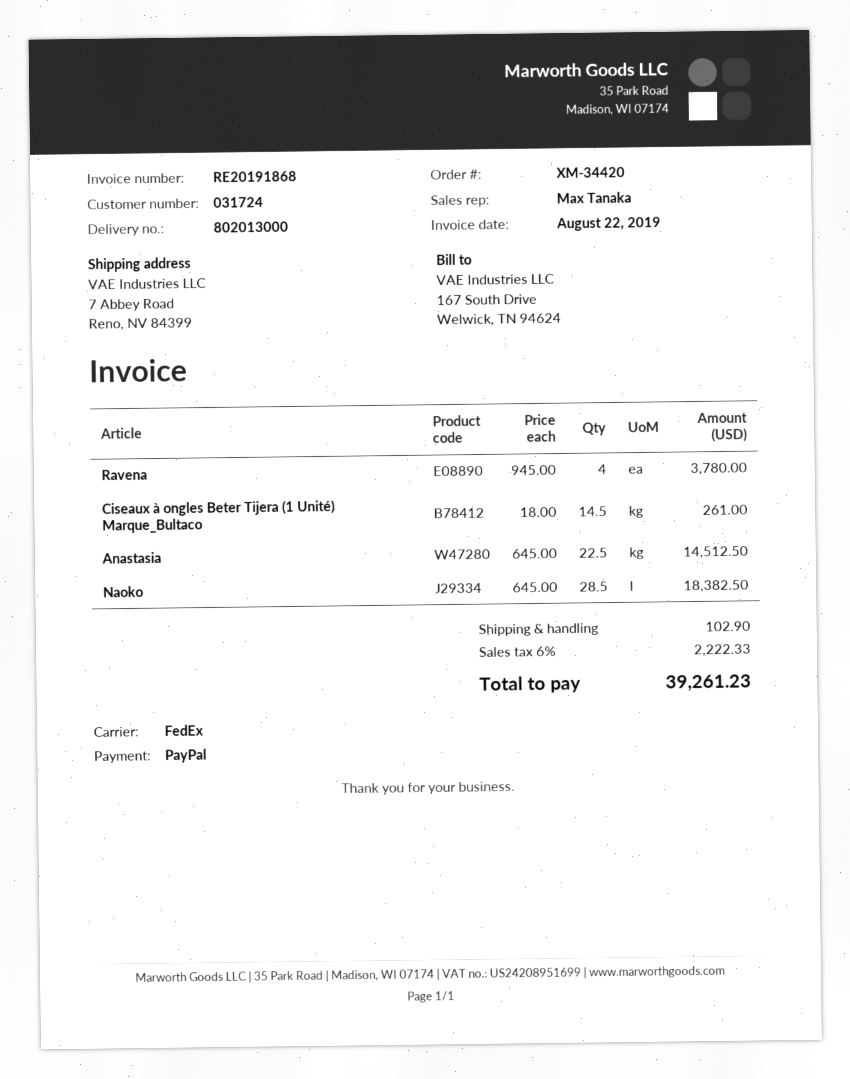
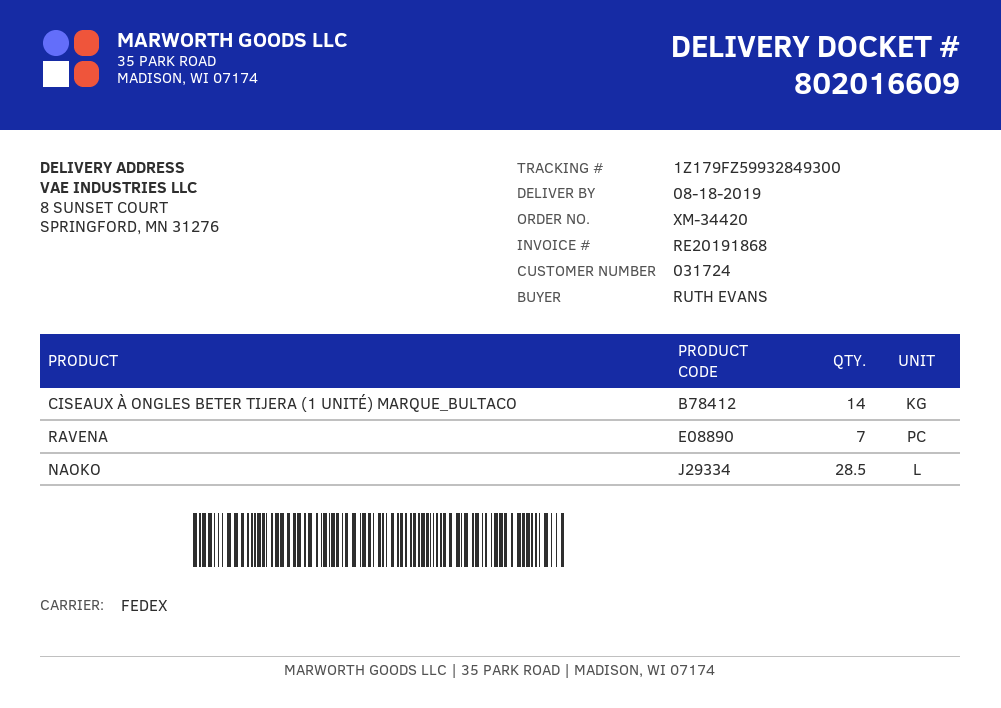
delivery note number: 802013000 -> 802016609
ship to: 7 Abbey Road, Reno, NV 84399 -> 8 SUNSET COURT, SPRINGFORD, MN 31276
Ravena: 4 -> 7
Ciseaux à ongles Beter Tijera (1 Unité) Marque_Bultaco: 14.5 -> 14
Anastasia: 22.5 -> none

